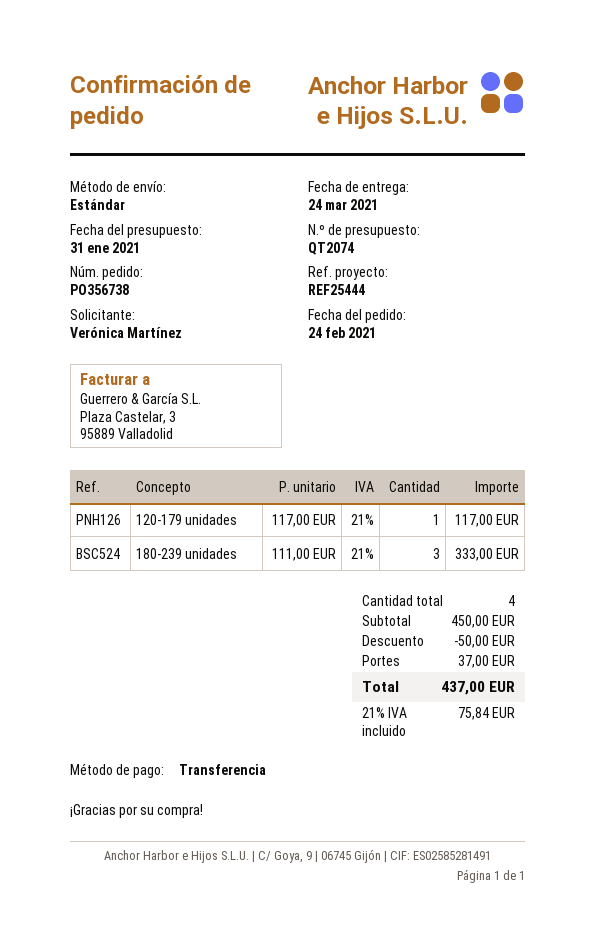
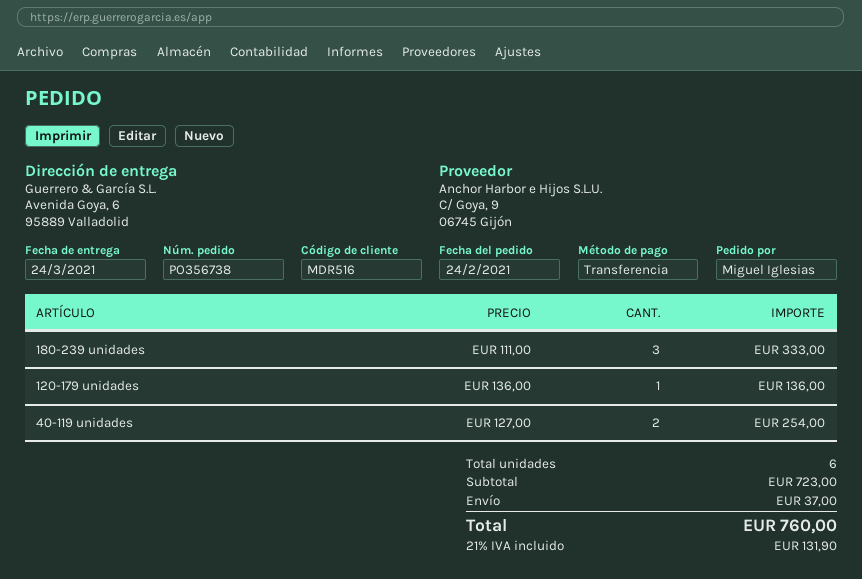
ordered by: Verónica Martínez -> Miguel Iglesias
120-179 unidades: 1 x 117.00 = 117.00 -> 1 x 136.00 = 136.00
40-119 unidades: none -> 2 x 127.00 = 254.00
total quantity: 4 -> 6
subtotal: 450.00 -> 723.00
discount: 50.00 -> none
tax: 21% = 75.84 -> 21% = 131.90
total: 437.00 -> 760.00

